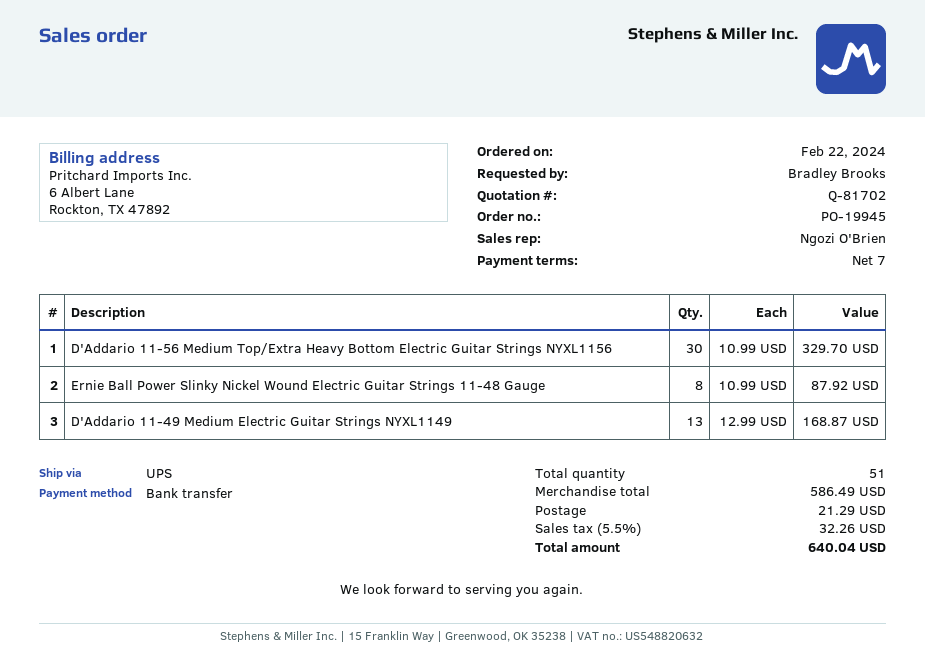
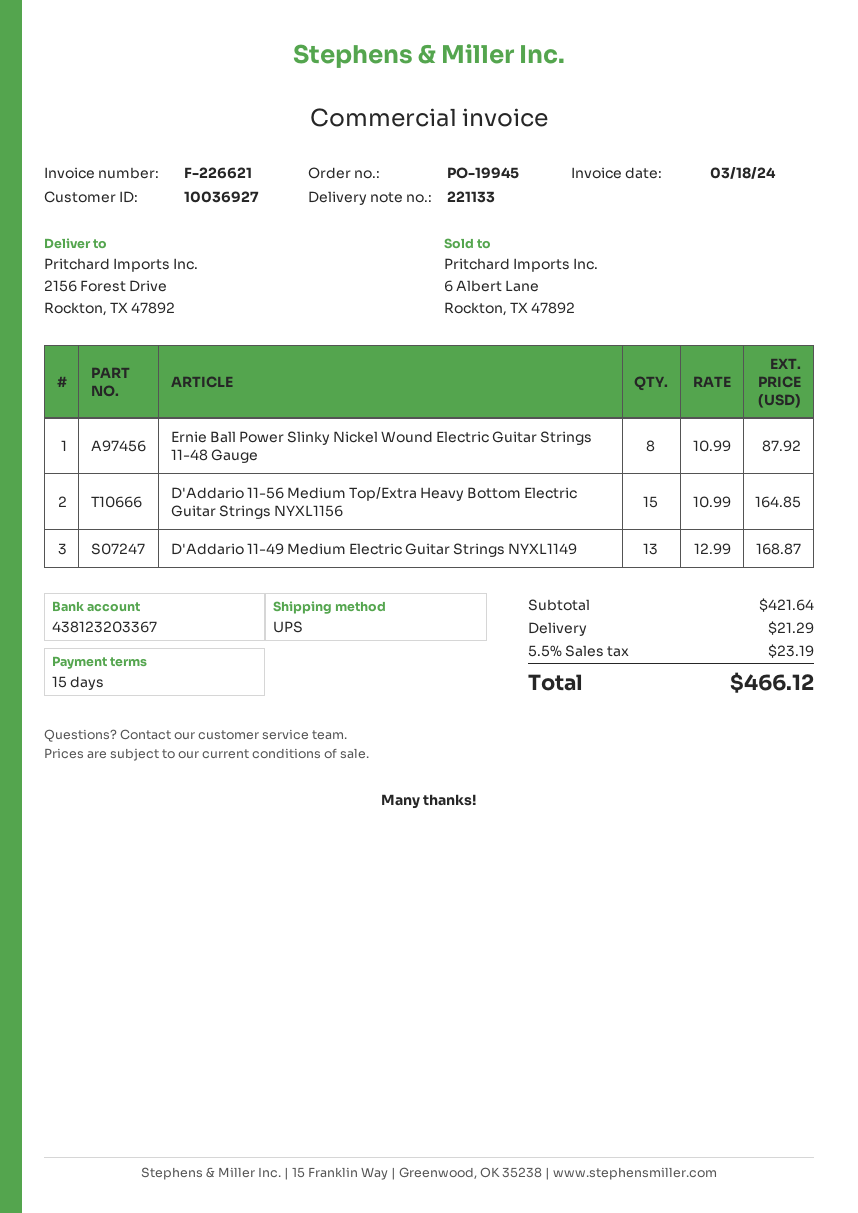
payment terms: 7 days -> 15 days
D'Addario 11-56 Medium Top/Extra Heavy Bottom Electric Guitar Strings NYXL1156: 30 x 10.99 = 329.70 -> 15 x 10.99 = 164.85
subtotal: 586.49 -> 421.64
tax: 5.5% = 32.26 -> 5.5% = 23.19
total: 640.04 -> 466.12

